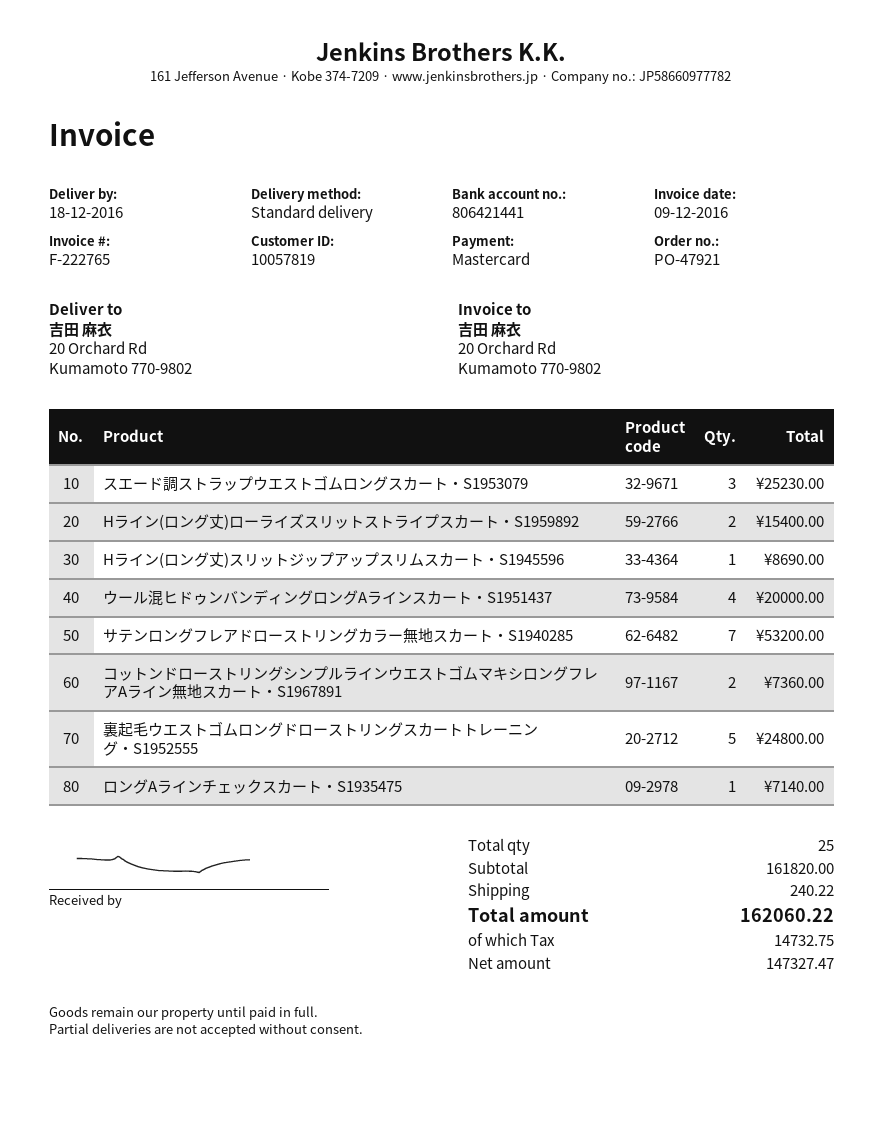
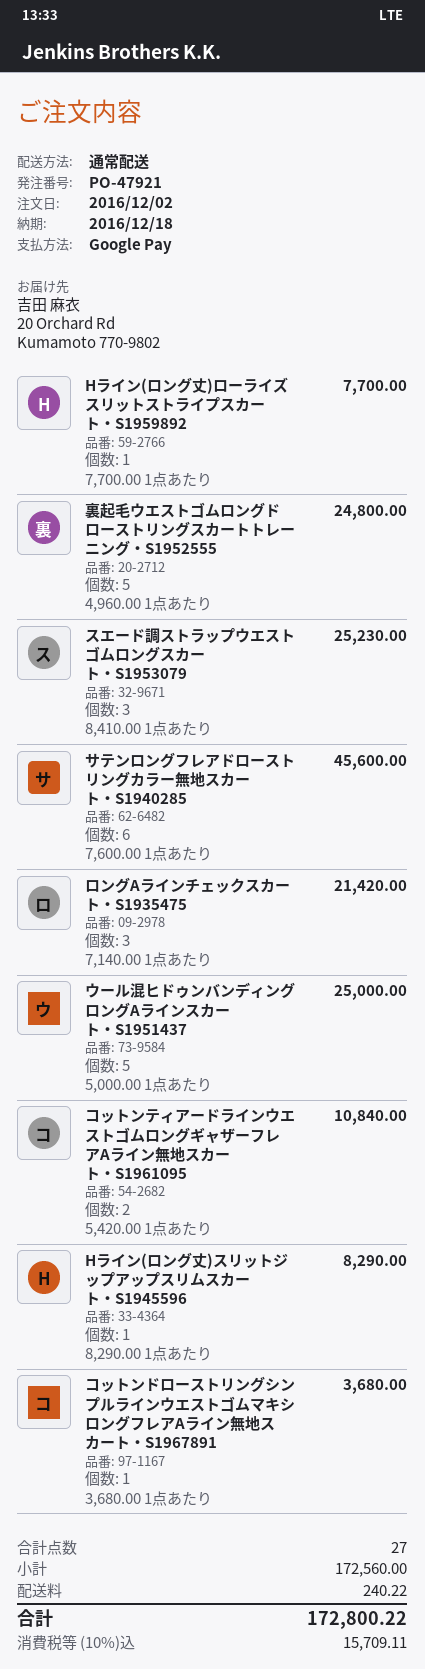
payment method: Mastercard -> Google Pay
Hライン(ロング丈)ローライズスリットストライプスカート・S1959892: 2 for 15400.00 -> 1 for 7700.00
Hライン(ロング丈)スリットジップアップスリムスカート・S1945596: 1 for 8690.00 -> 1 for 8290.00
ウール混ヒドゥンバンディングロングAラインスカート・S1951437: 4 for 20000.00 -> 5 for 25000.00
サテンロングフレアドローストリングカラー無地スカート・S1940285: 7 for 53200.00 -> 6 for 45600.00
コットンドローストリングシンプルラインウエストゴムマキシロングフレアAライン無地スカート・S1967891: 2 for 7360.00 -> 1 for 3680.00
ロングAラインチェックスカート・S1935475: 1 for 7140.00 -> 3 for 21420.00
コットンティアードラインウエストゴムロングギャザーフレアAライン無地スカート・S1961095: none -> 2 for 10840.00
total quantity: 25 -> 27
subtotal: 161820.00 -> 172560.00
tax: 14732.75 -> 15709.11
total: 162060.22 -> 172800.22

